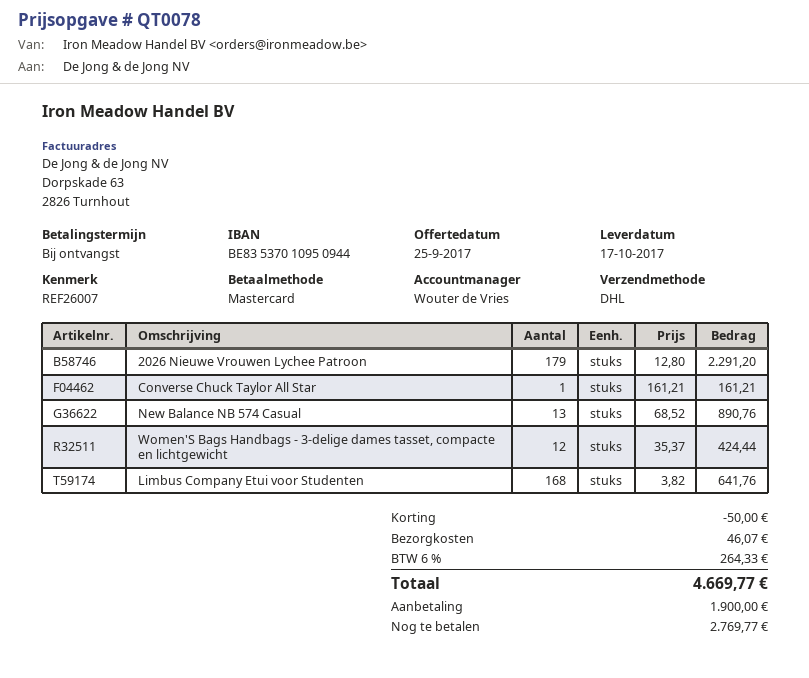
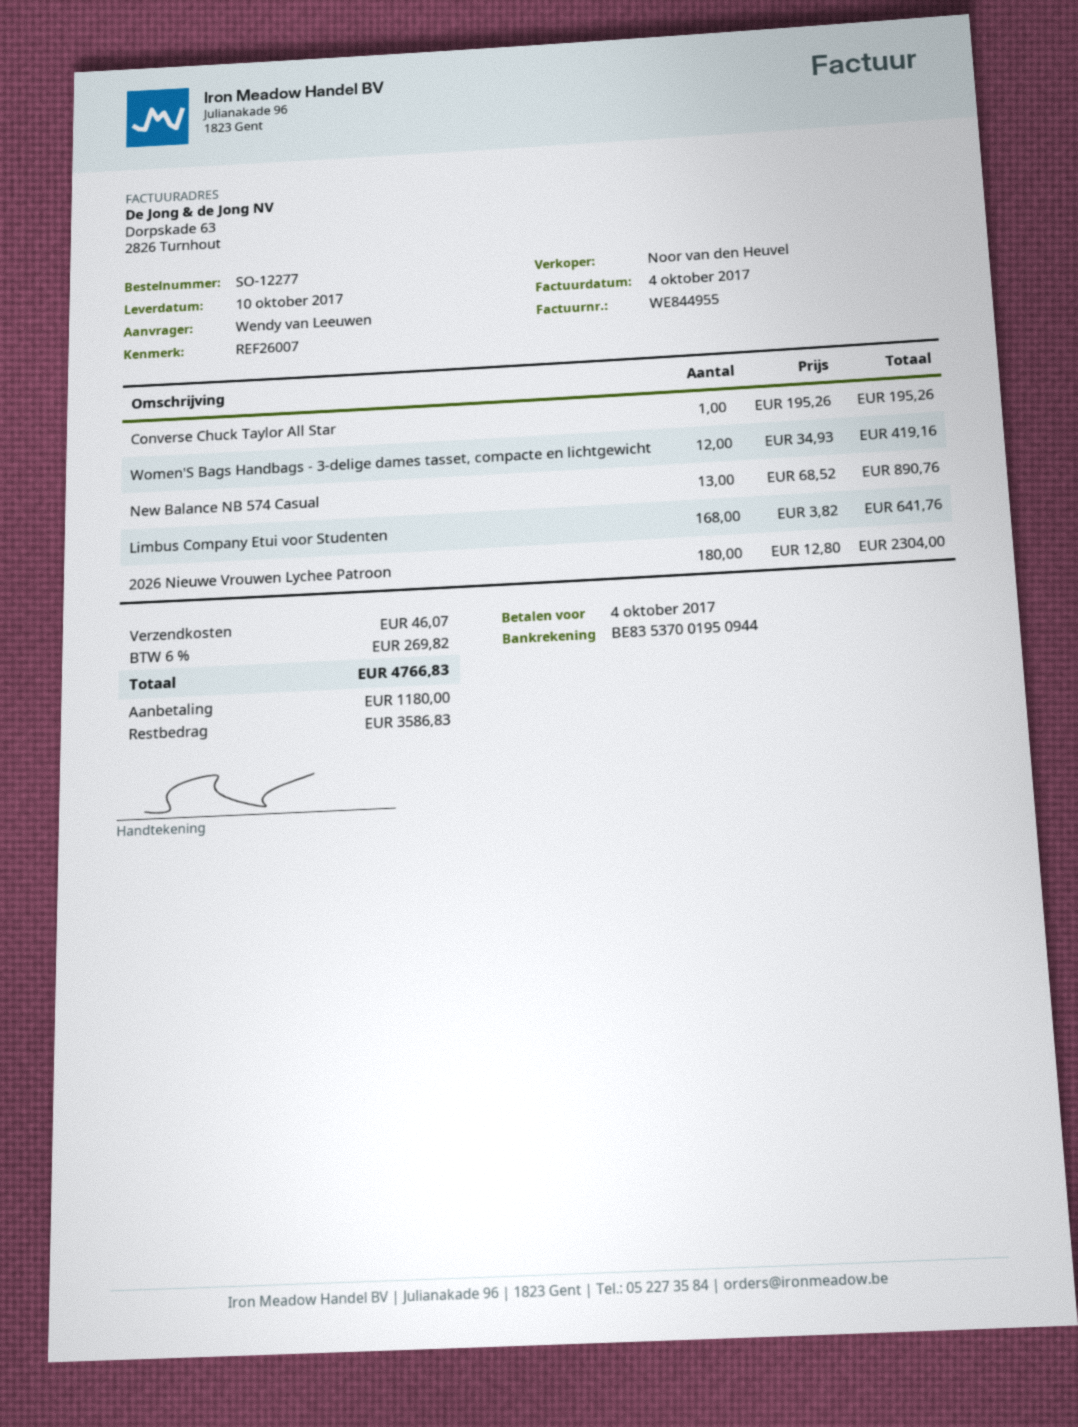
delivery date: 2017-10-17 -> 2017-10-10
sales rep: Wouter de Vries -> Noor van den Heuvel
bank account: BE83537010950944 -> BE83537001950944
2026 Nieuwe Vrouwen Lychee Patroon: 179 x 12.80 = 2291.20 -> 180 x 12.80 = 2304.00
Converse Chuck Taylor All Star: 1 x 161.21 = 161.21 -> 1 x 195.26 = 195.26
Women'S Bags Handbags - 3-delige dames tasset, compacte en lichtgewicht: 12 x 35.37 = 424.44 -> 12 x 34.93 = 419.16
discount: 50.00 -> none
tax: 6% = 264.33 -> 6% = 269.82
total: 4669.77 -> 4766.83
deposit: 1900.00 -> 1180.00
balance: 2769.77 -> 3586.83

